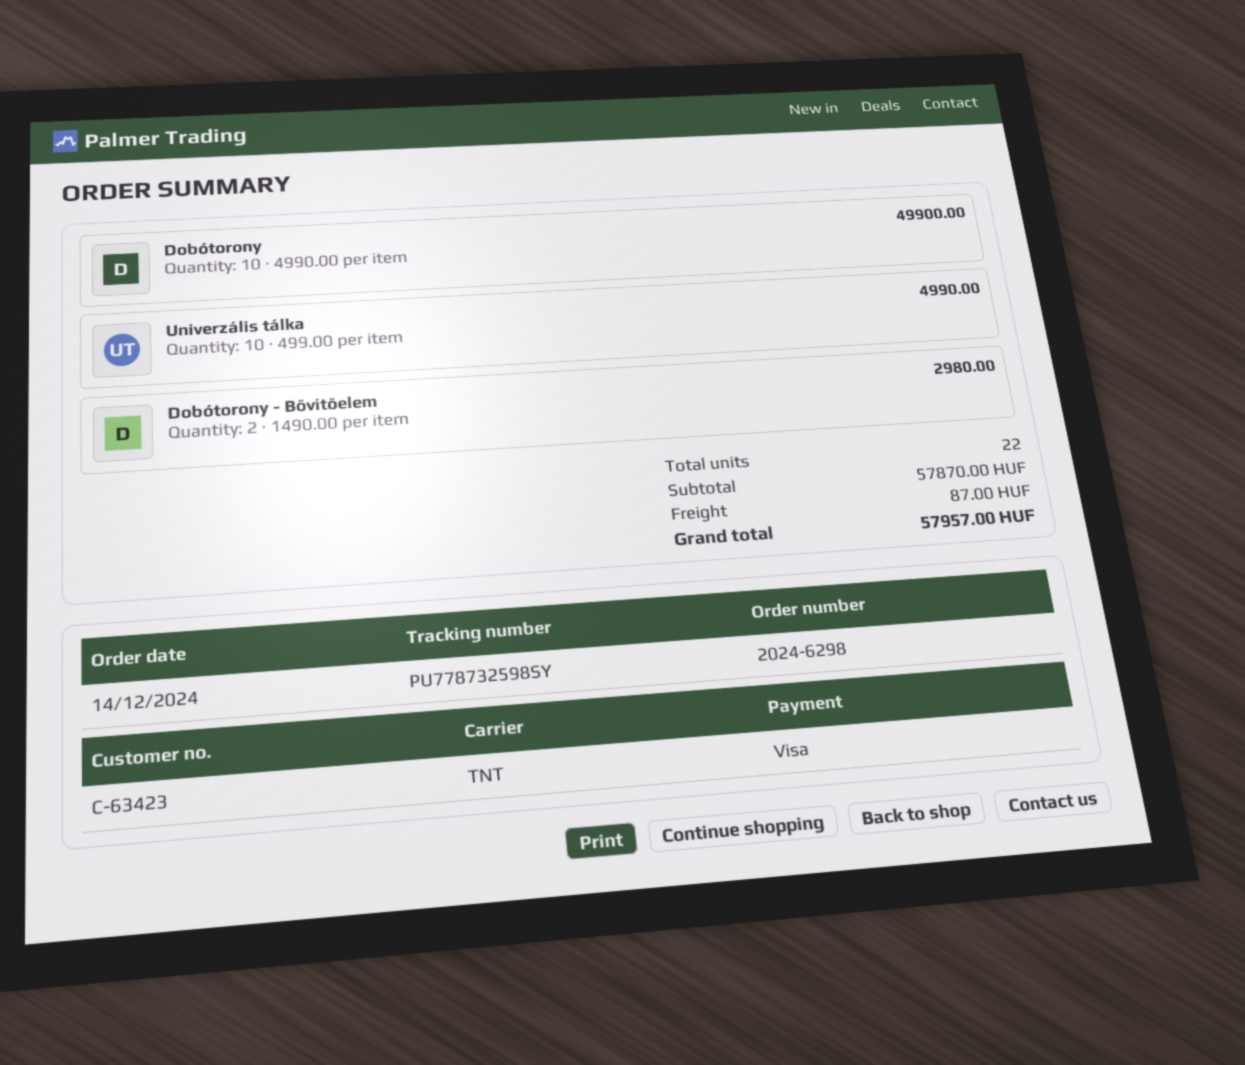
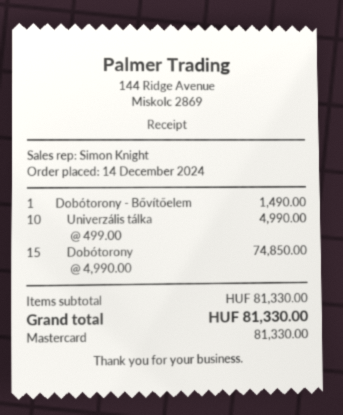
payment method: Visa -> Mastercard
Dobótorony: 10 x 4990.00 = 49900.00 -> 15 x 4990.00 = 74850.00
Dobótorony - Bővítőelem: 2 x 1490.00 = 2980.00 -> 1 x 1490.00 = 1490.00
subtotal: 57870.00 -> 81330.00
shipping: 87.00 -> none
total: 57957.00 -> 81330.00

